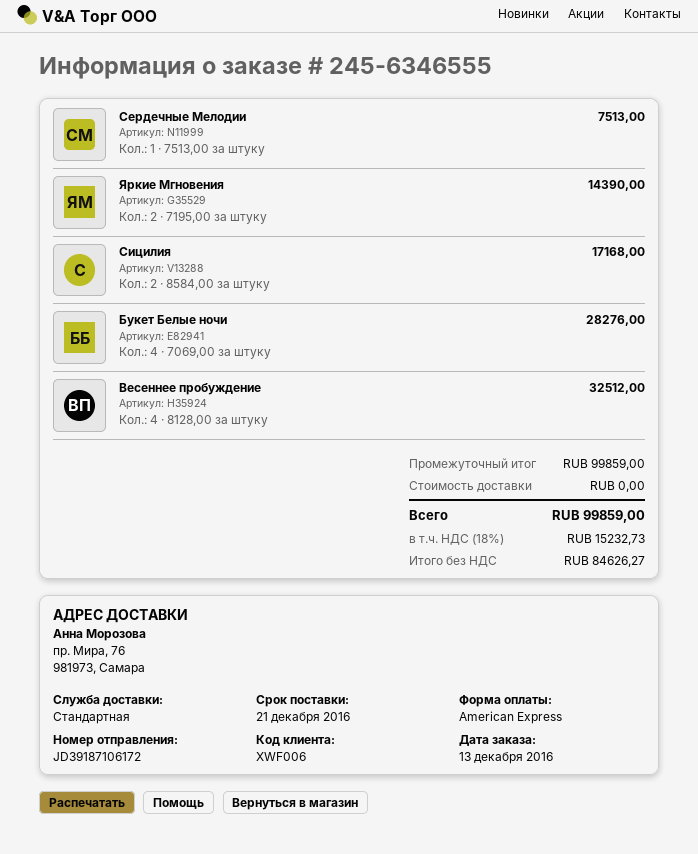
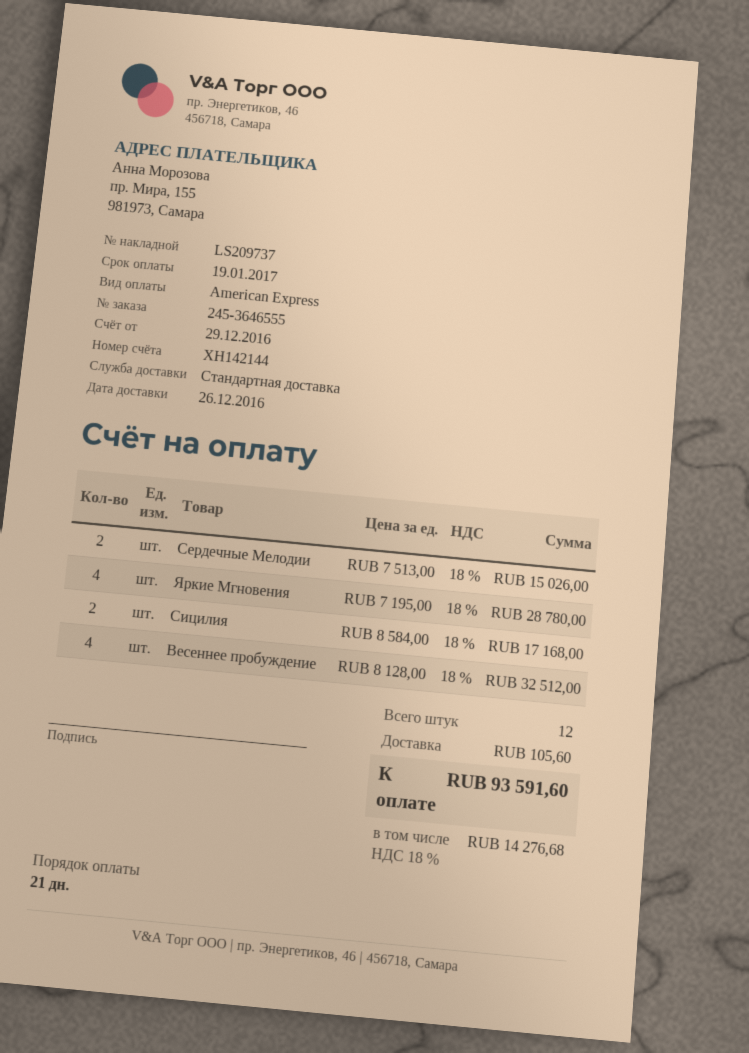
order number: 245-6346555 -> 245-3646555
delivery date: 2016-12-21 -> 2016-12-26
Сердечные Мелодии: 1 x 7513.00 = 7513.00 -> 2 x 7513.00 = 15026.00
Яркие Мгновения: 2 x 7195.00 = 14390.00 -> 4 x 7195.00 = 28780.00
Букет Белые ночи: 4 x 7069.00 = 28276.00 -> none
shipping: 0.00 -> 105.60
tax: 18% = 15232.73 -> 18% = 14276.68
total: 99859.00 -> 93591.60

